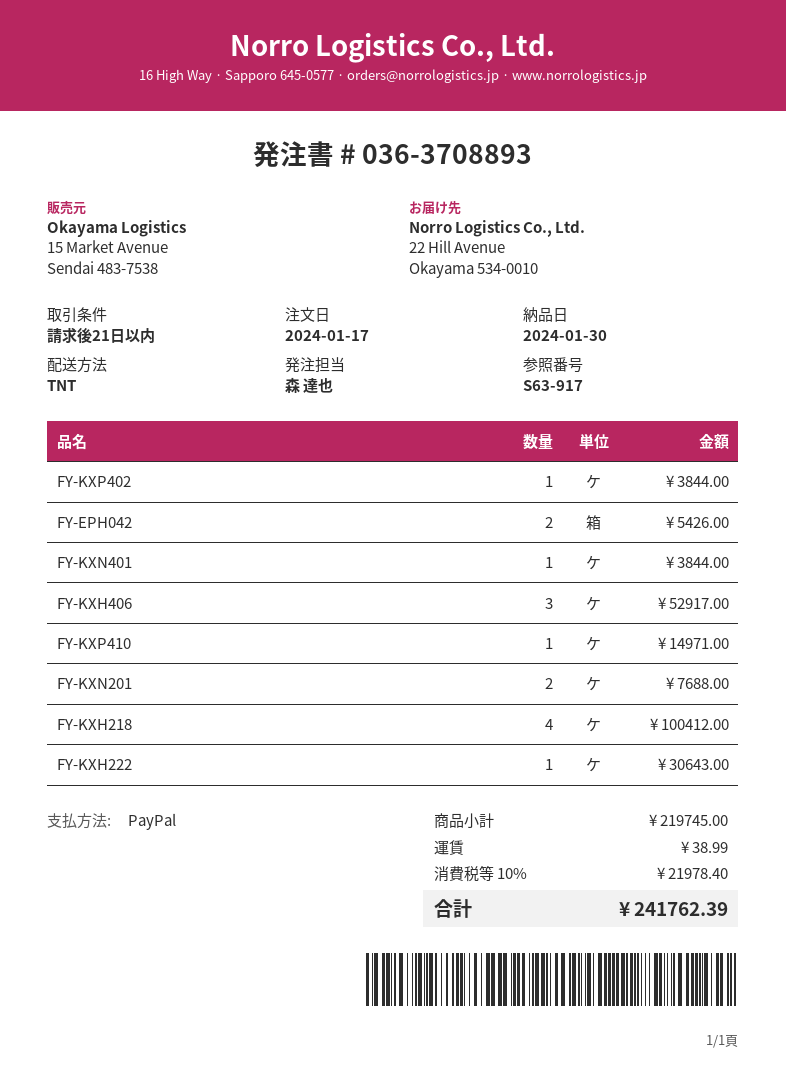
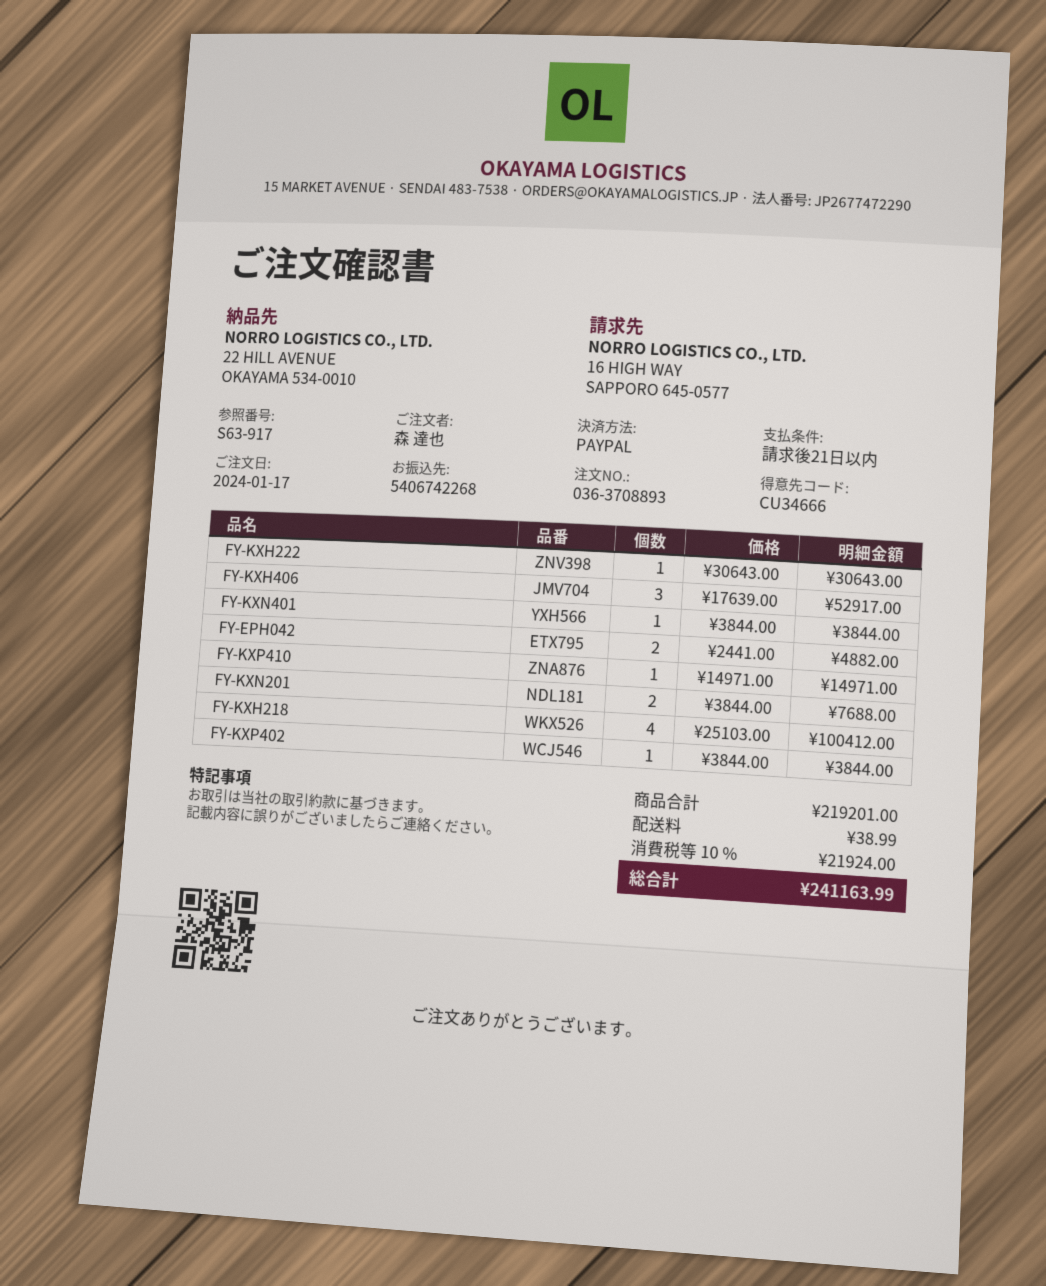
FY-EPH042: 2 for 5426.00 -> 2 for 4882.00
subtotal: 219745.00 -> 219201.00
tax: 10% = 21978.40 -> 10% = 21924.00
total: 241762.39 -> 241163.99

